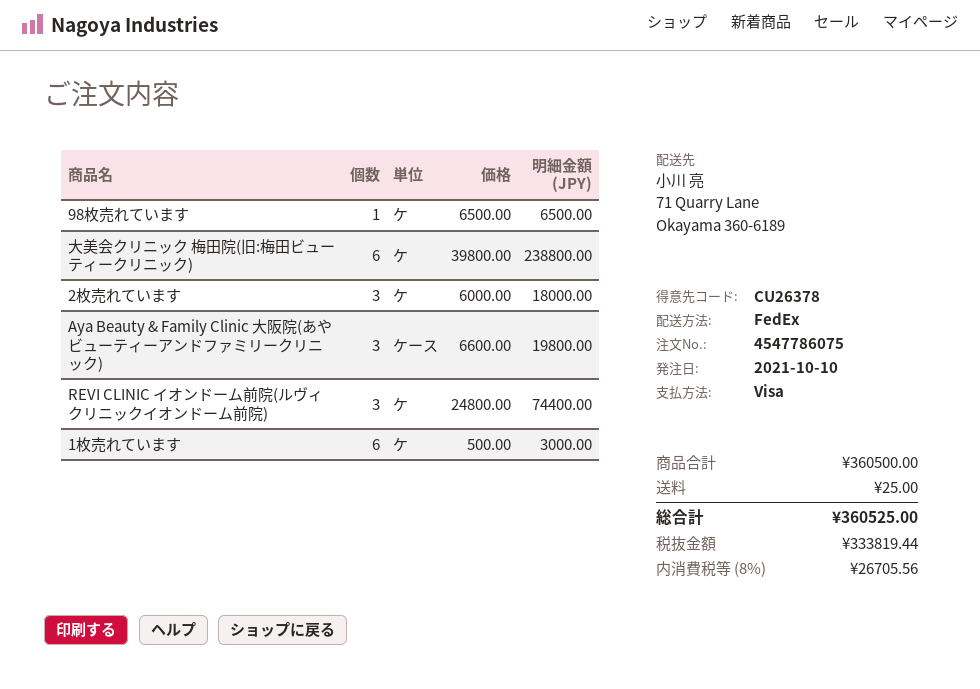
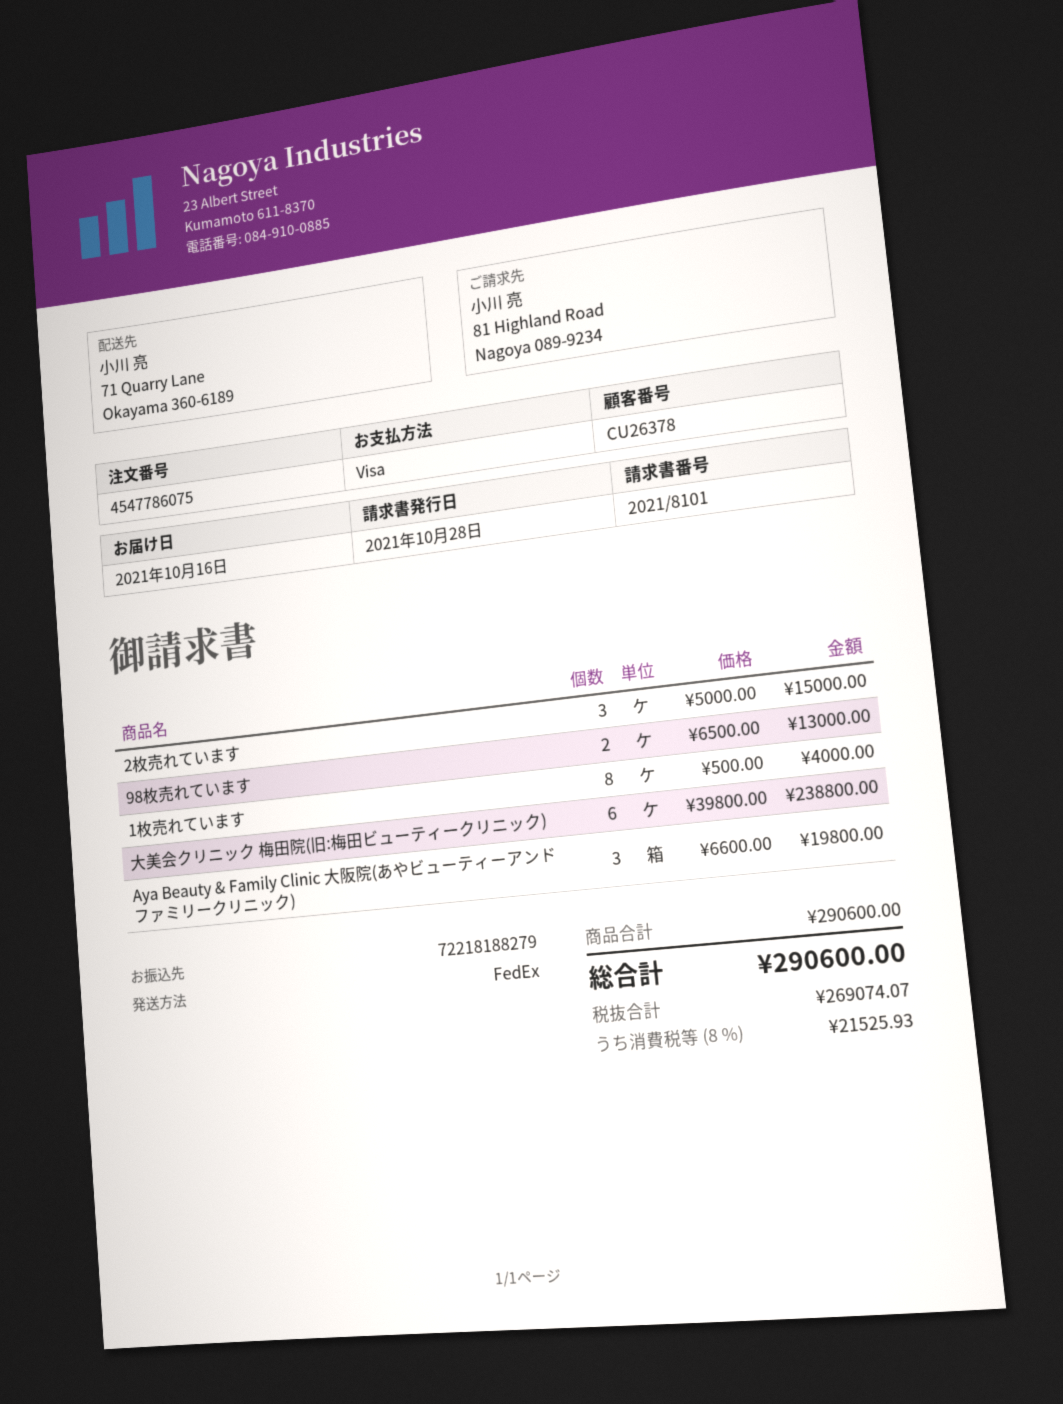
98枚売れています: 1 x 6500.00 = 6500.00 -> 2 x 6500.00 = 13000.00
2枚売れています: 3 x 6000.00 = 18000.00 -> 3 x 5000.00 = 15000.00
REVI CLINIC イオンドーム前院(ルヴィクリニックイオンドーム前院): 3 x 24800.00 = 74400.00 -> none
1枚売れています: 6 x 500.00 = 3000.00 -> 8 x 500.00 = 4000.00
subtotal: 360500.00 -> 290600.00
shipping: 25.00 -> none
net: 333819.44 -> 269074.07
tax: 8% = 26705.56 -> 8% = 21525.93
total: 360525.00 -> 290600.00

